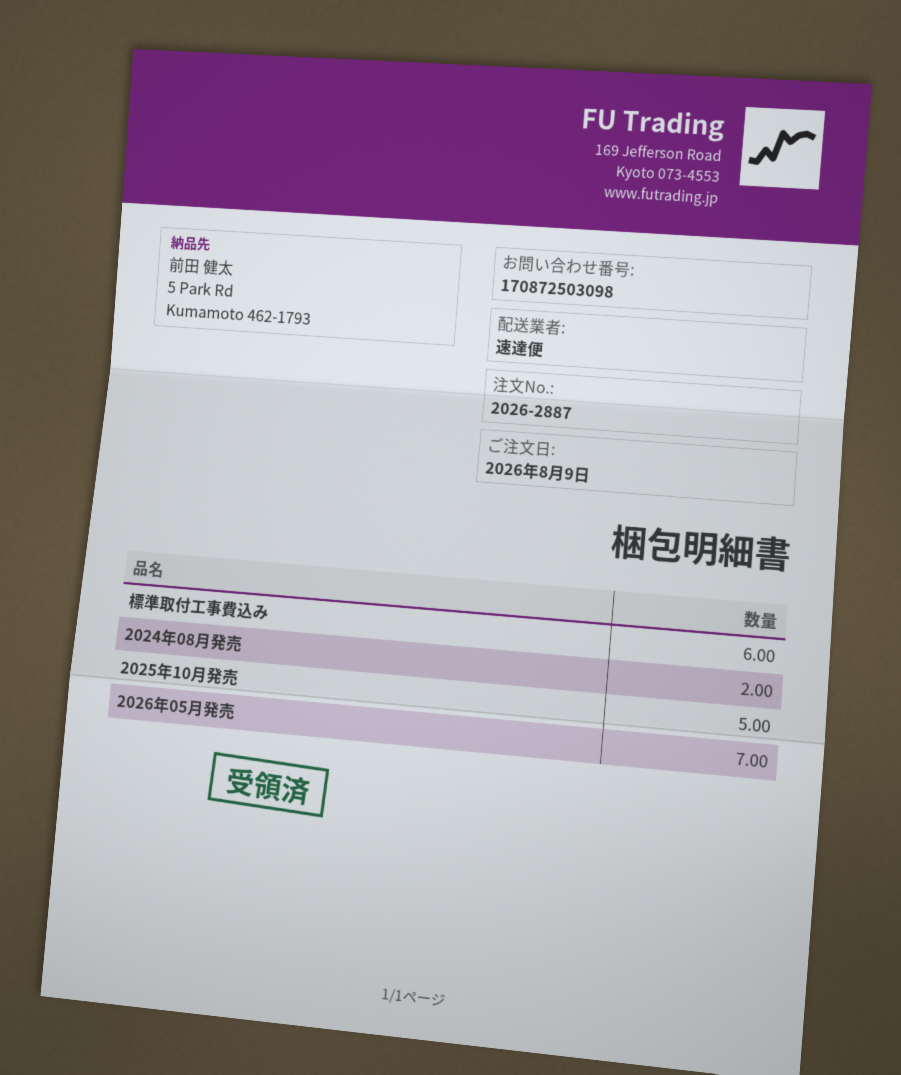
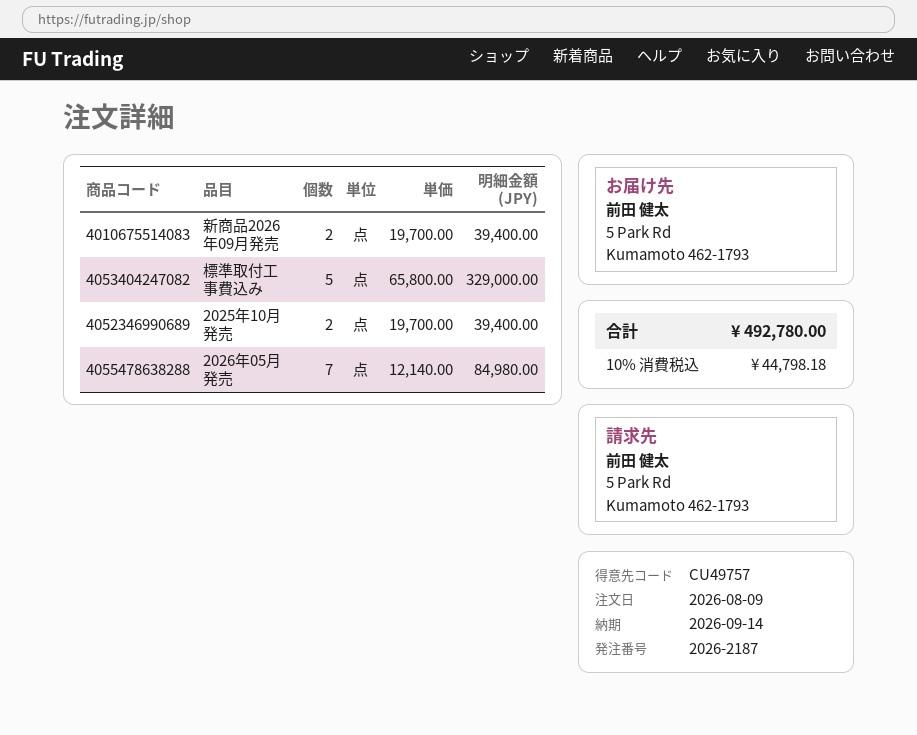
order number: 2026-2887 -> 2026-2187
標準取付工事費込み: 6 -> 5
2024年08月発売: 2 -> none
2025年10月発売: 5 -> 2
新商品2026年09月発売: none -> 2

